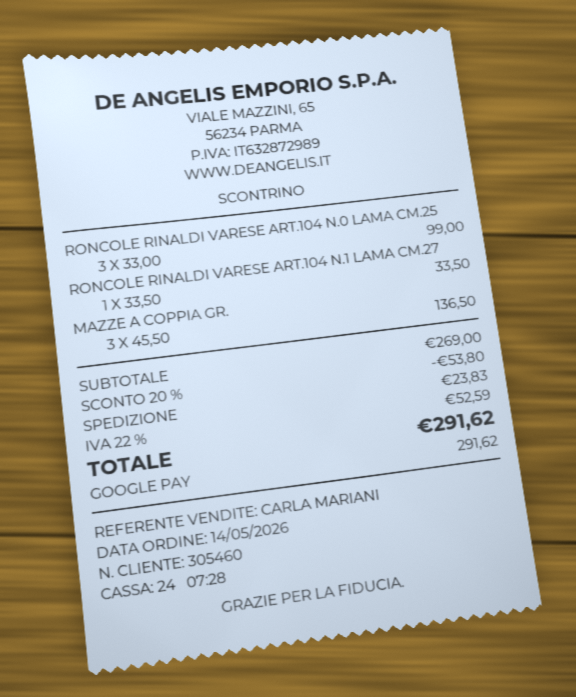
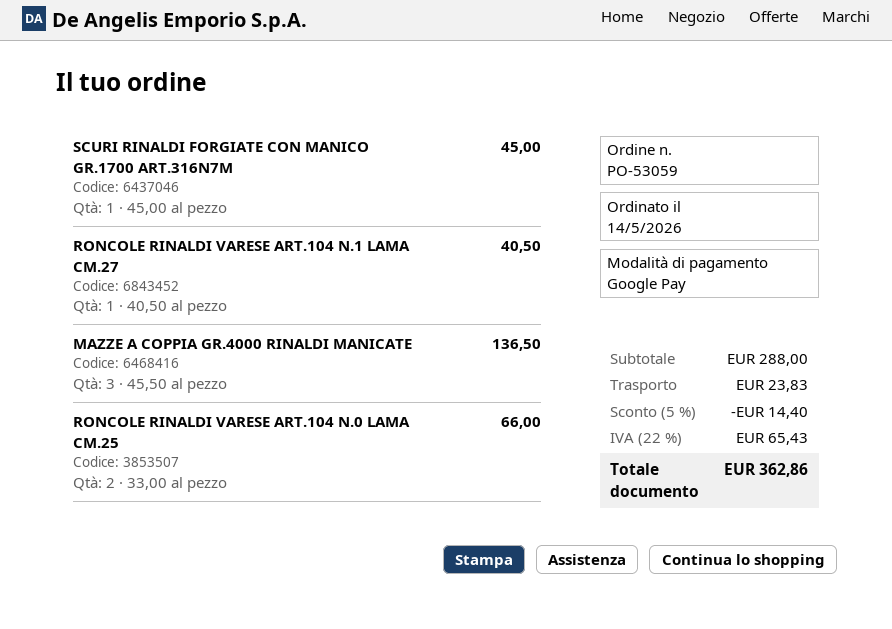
RONCOLE RINALDI VARESE ART.104 N.0 LAMA CM.25: 3 x 33.00 = 99.00 -> 2 x 33.00 = 66.00
RONCOLE RINALDI VARESE ART.104 N.1 LAMA CM.27: 1 x 33.50 = 33.50 -> 1 x 40.50 = 40.50
SCURI RINALDI FORGIATE CON MANICO GR.1700 ART.316N7M: none -> 1 x 45.00 = 45.00
subtotal: 269.00 -> 288.00
discount: 20% = 53.80 -> 5% = 14.40
tax: 22% = 52.59 -> 22% = 65.43
total: 291.62 -> 362.86

